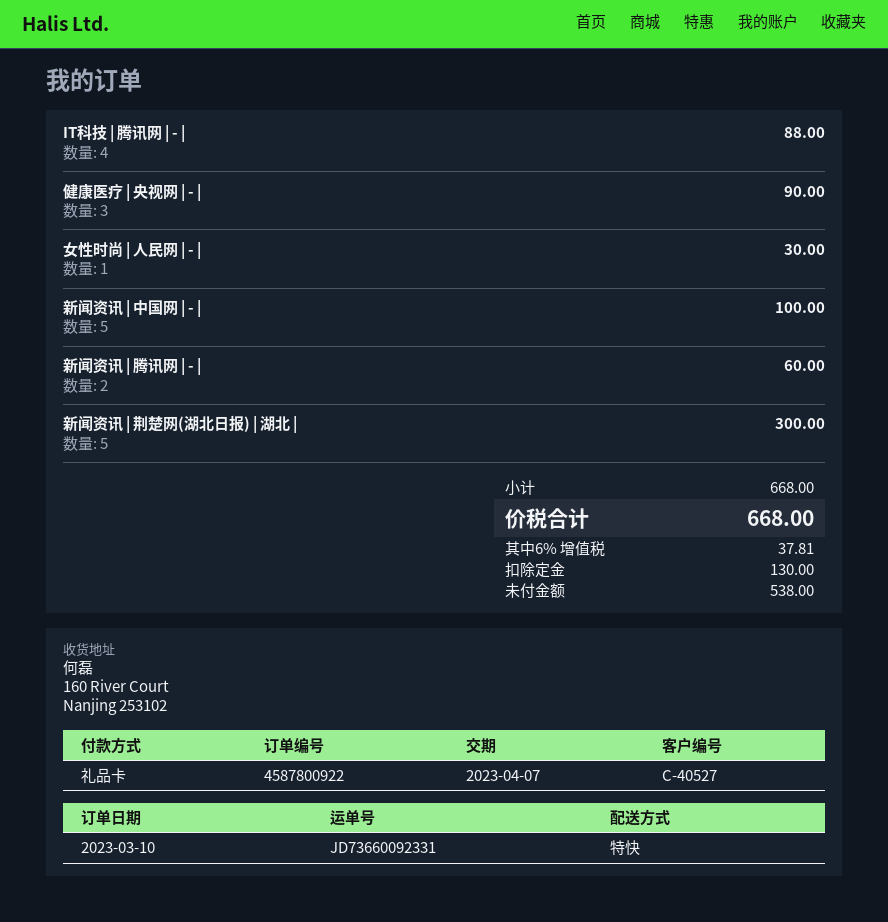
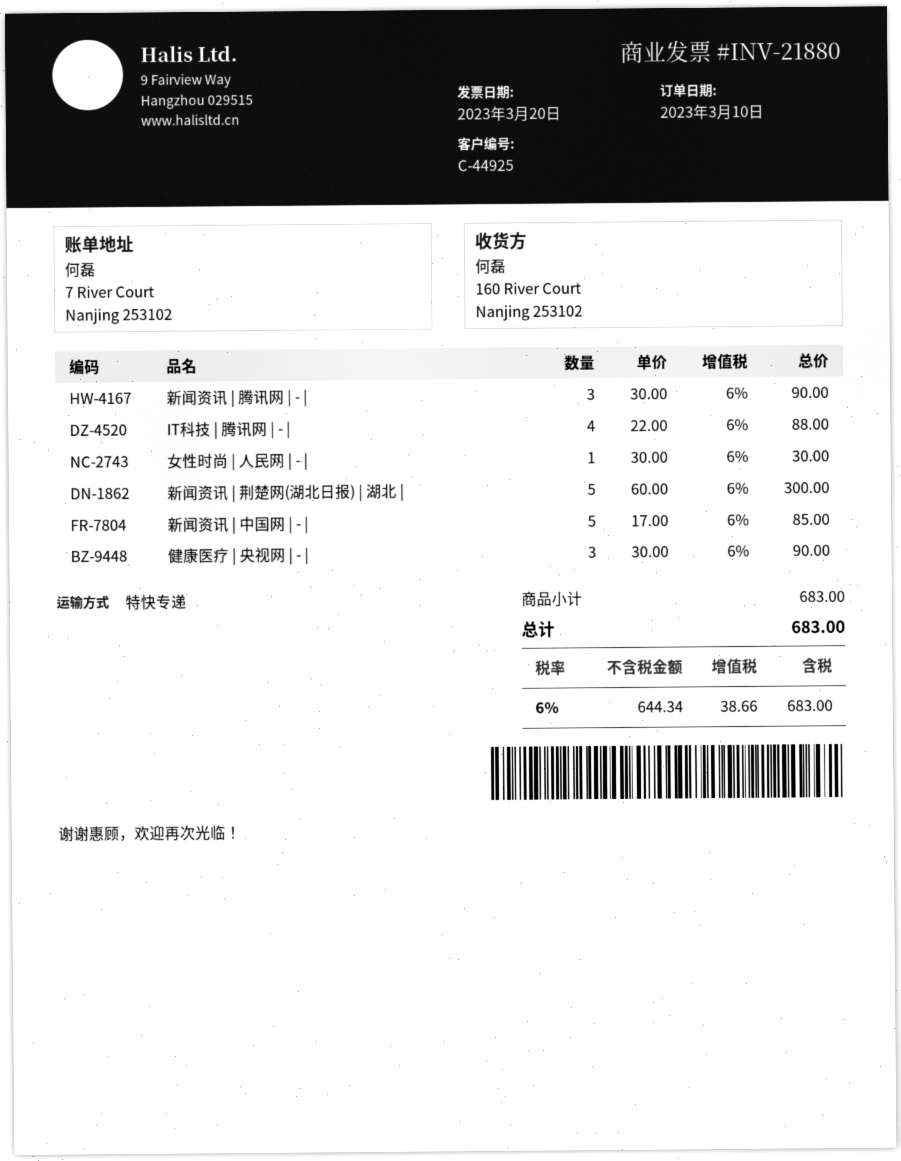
customer number: C-40527 -> C-44925
新闻资讯 | 中国网 | - |: 5 for 100.00 -> 5 for 85.00
新闻资讯 | 腾讯网 | - |: 2 for 60.00 -> 3 for 90.00
subtotal: 668.00 -> 683.00
tax: 6% = 37.81 -> 6% = 38.66
total: 668.00 -> 683.00

